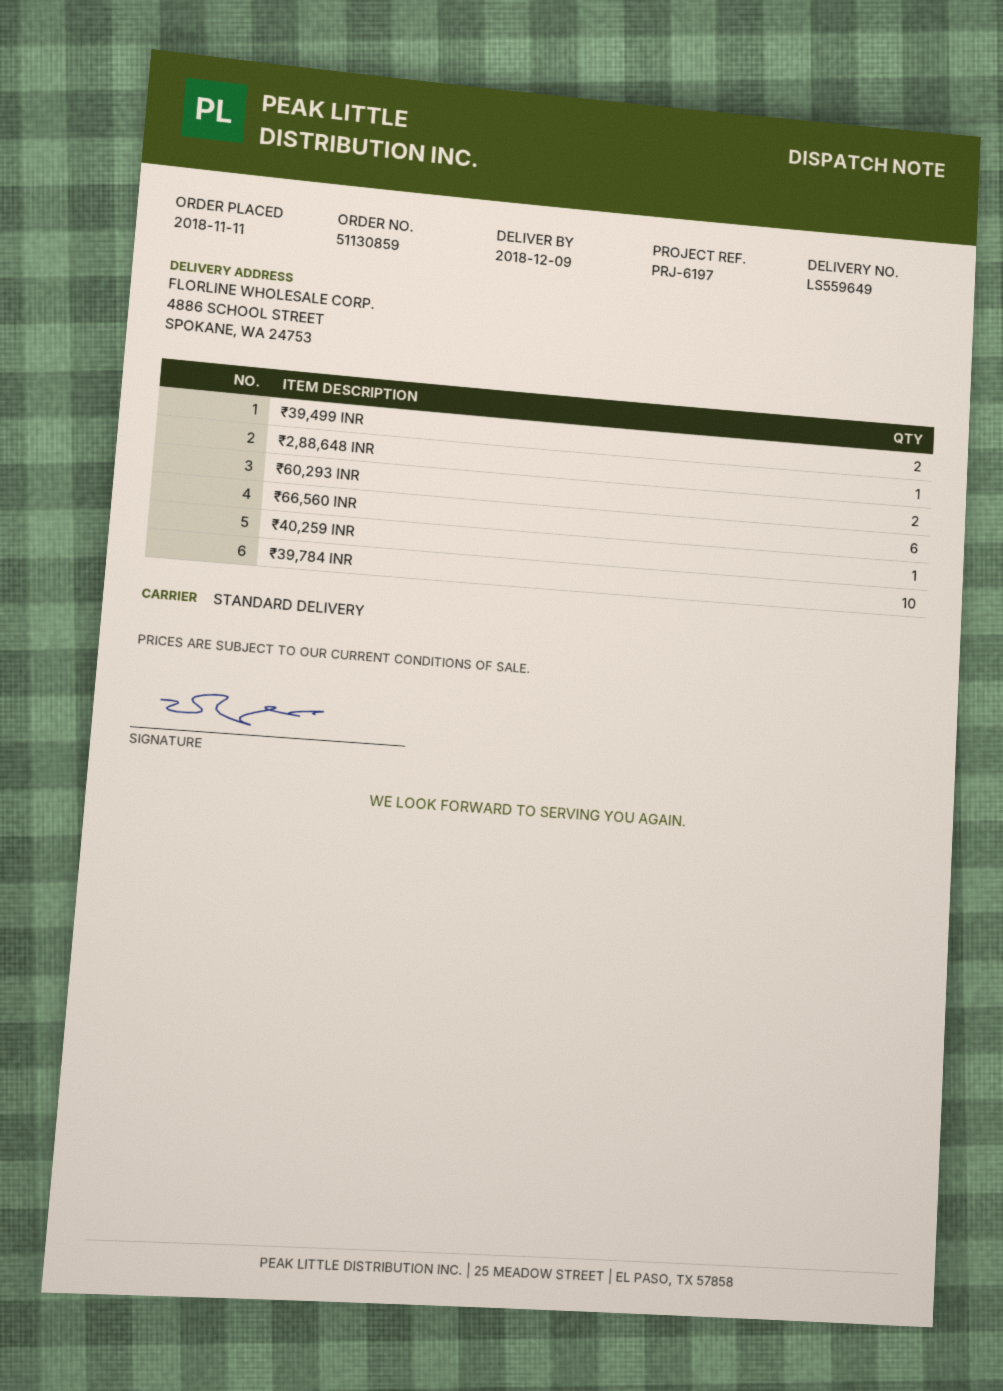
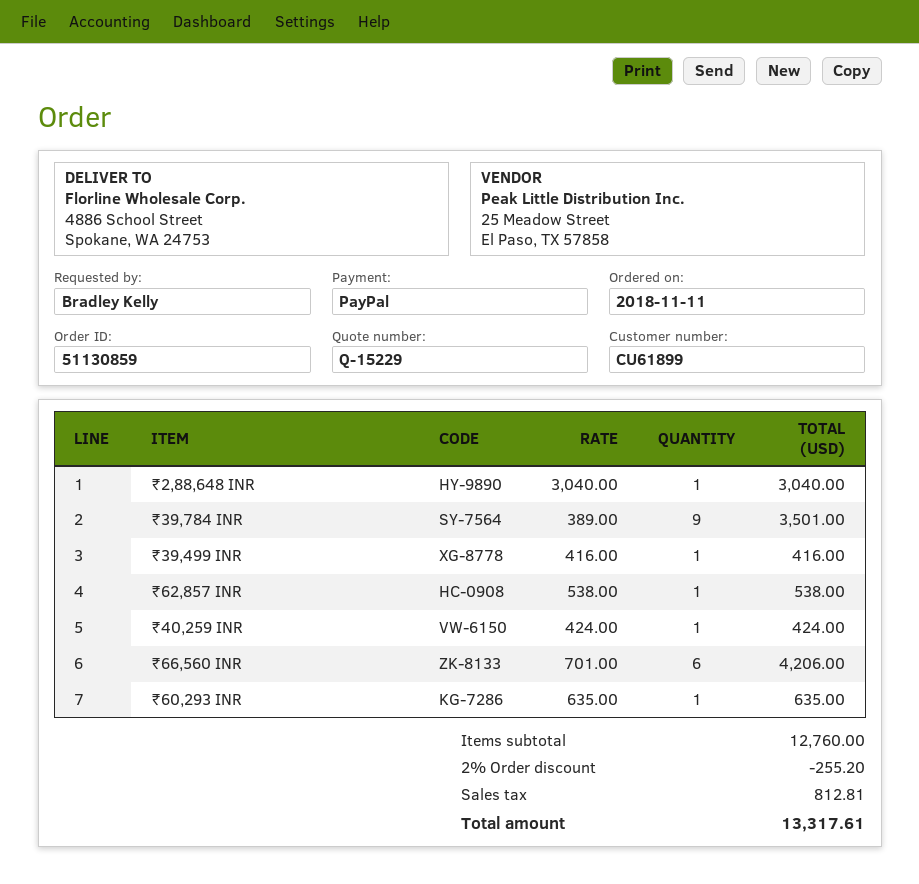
₹39,499 INR: 2 -> 1
₹60,293 INR: 2 -> 1
₹39,784 INR: 10 -> 9
₹62,857 INR: none -> 1

